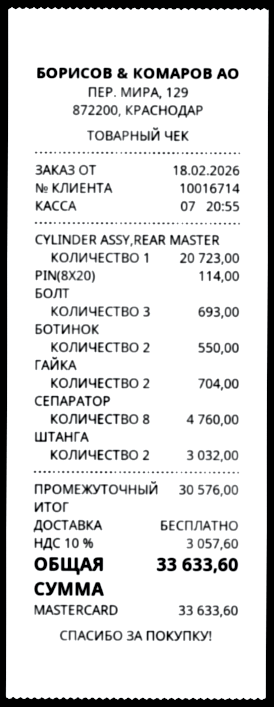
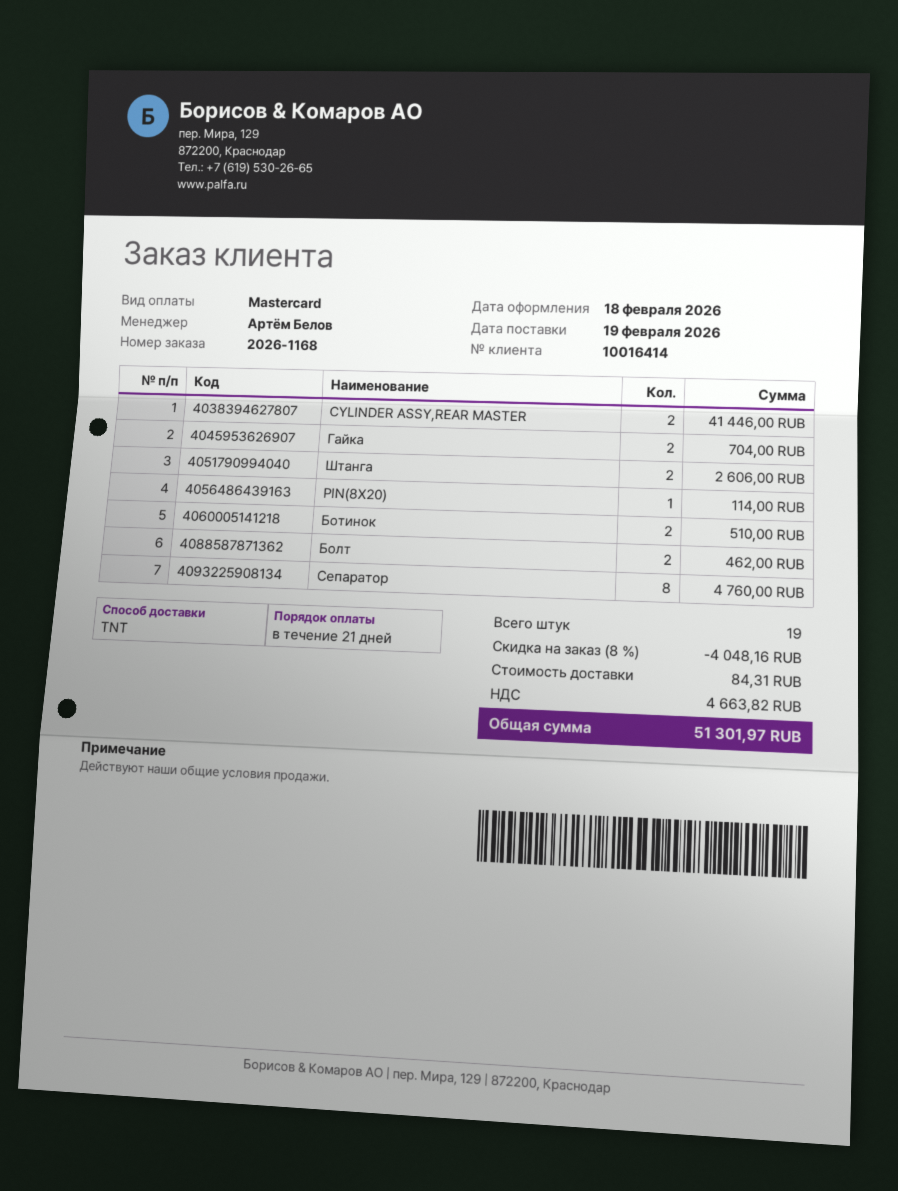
customer number: 10016714 -> 10016414
CYLINDER ASSY,REAR MASTER: 1 for 20723.00 -> 2 for 41446.00
БОЛТ: 3 for 693.00 -> 2 for 462.00
БОТИНОК: 2 for 550.00 -> 2 for 510.00
ШТАНГА: 2 for 3032.00 -> 2 for 2606.00
discount: none -> 8% = 4048.16
shipping: 0.00 -> 84.31
tax: 3057.60 -> 4663.82
total: 33633.60 -> 51301.97

